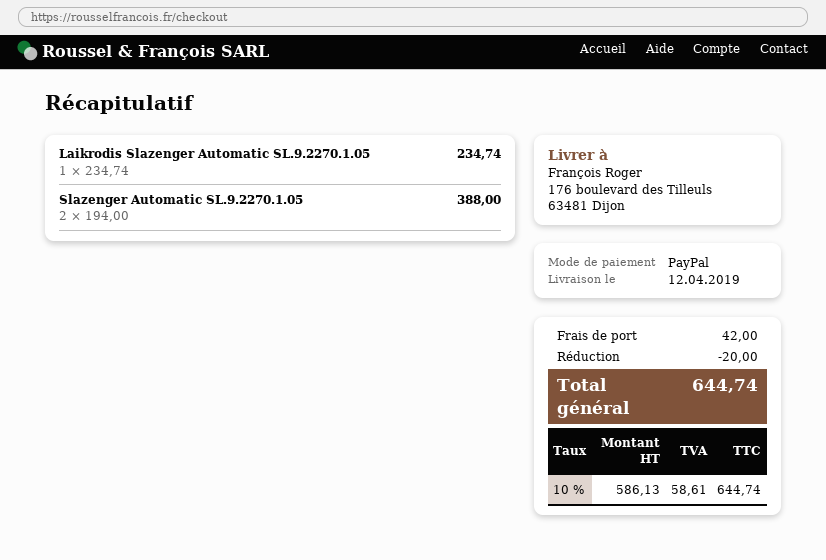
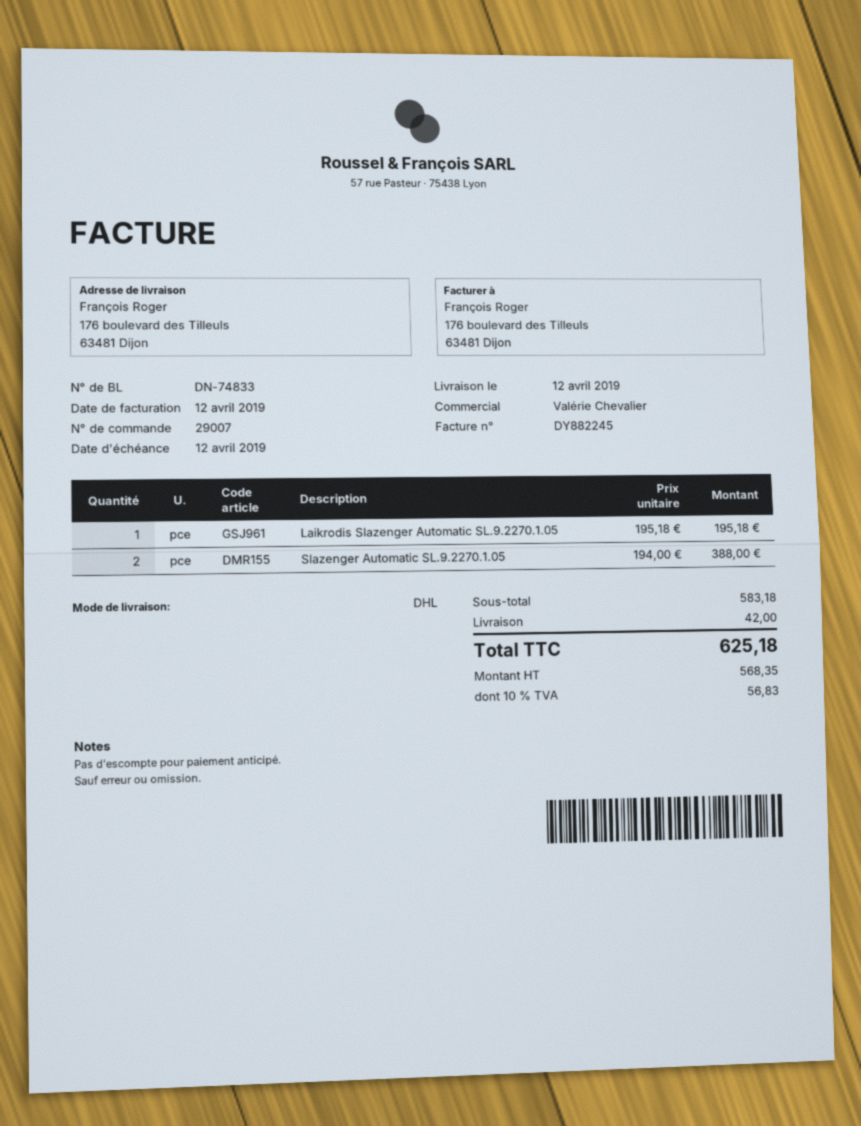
Laikrodis Slazenger Automatic SL.9.2270.1.05: 1 x 234.74 = 234.74 -> 1 x 195.18 = 195.18
discount: 20.00 -> none
net: 586.13 -> 568.35
tax: 10% = 58.61 -> 10% = 56.83
total: 644.74 -> 625.18

